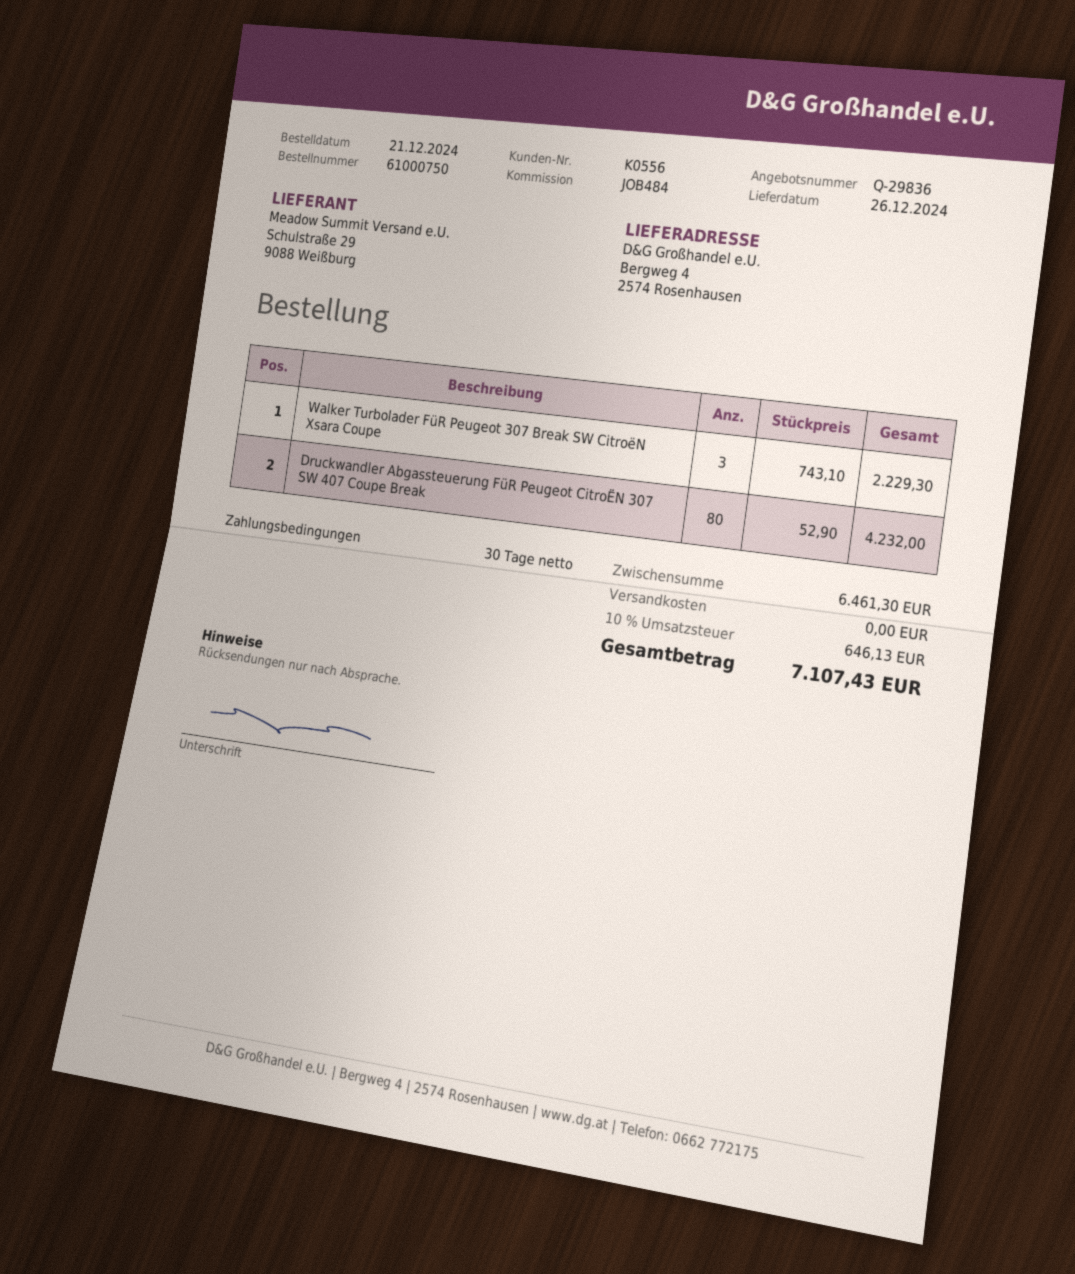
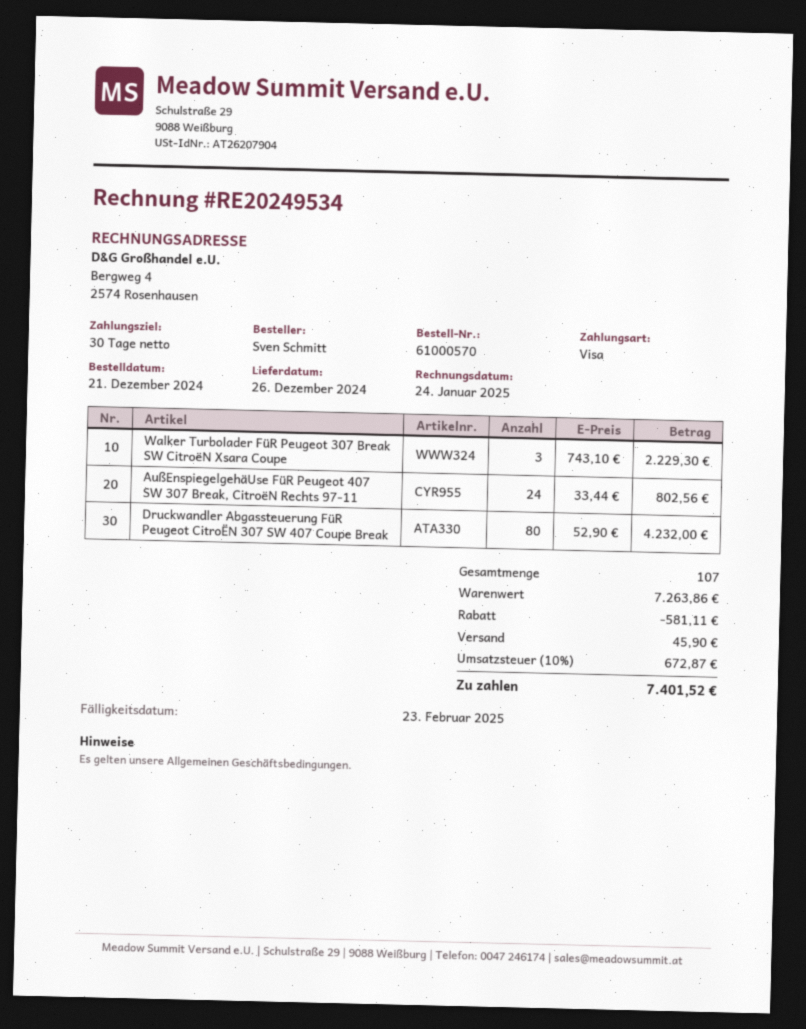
order number: 61000750 -> 61000570
AußEnspiegelgehäUse FüR Peugeot 407 SW 307 Break, CitroëN Rechts 97-11: none -> 24 x 33.44 = 802.56
subtotal: 6461.30 -> 7263.86
discount: none -> 581.11
shipping: 0.00 -> 45.90
tax: 10% = 646.13 -> 10% = 672.87
total: 7107.43 -> 7401.52

